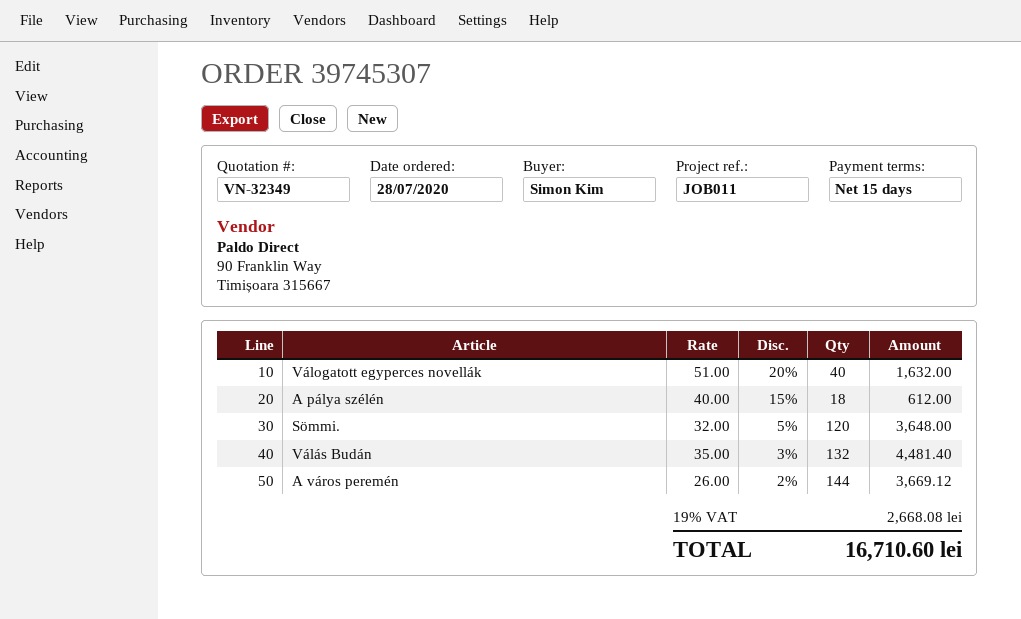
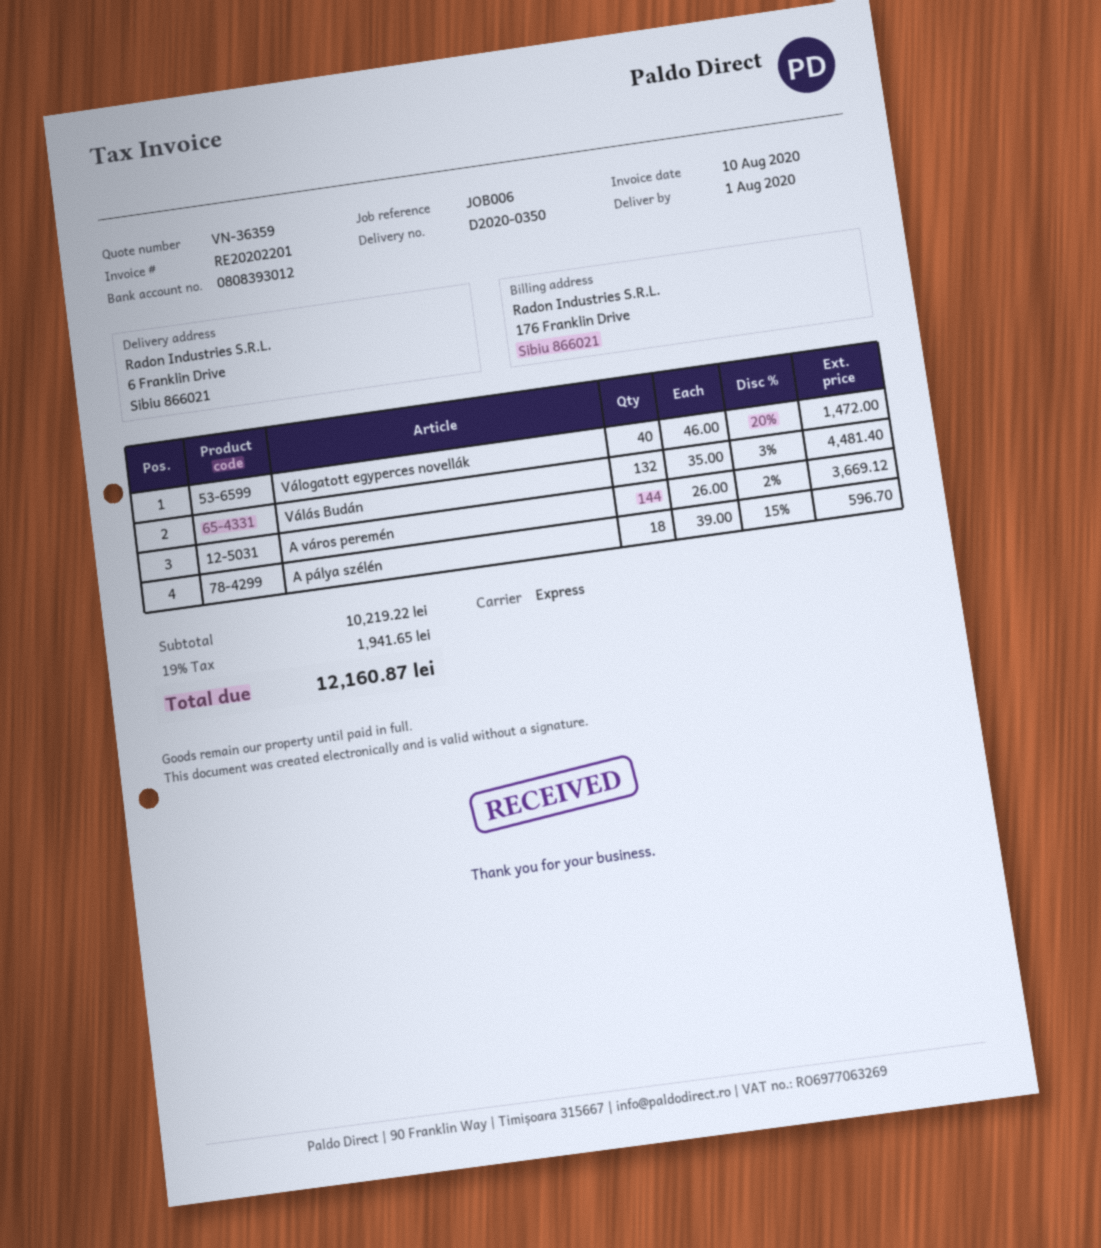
quote number: VN-32349 -> VN-36359
reference: JOB011 -> JOB006
Válogatott egyperces novellák: 40 x 51.00 - 20% = 1632.00 -> 40 x 46.00 - 20% = 1472.00
A pálya szélén: 18 x 40.00 - 15% = 612.00 -> 18 x 39.00 - 15% = 596.70
Sömmi.: 120 x 32.00 - 5% = 3648.00 -> none
tax: 19% = 2668.08 -> 19% = 1941.65
total: 16710.60 -> 12160.87

